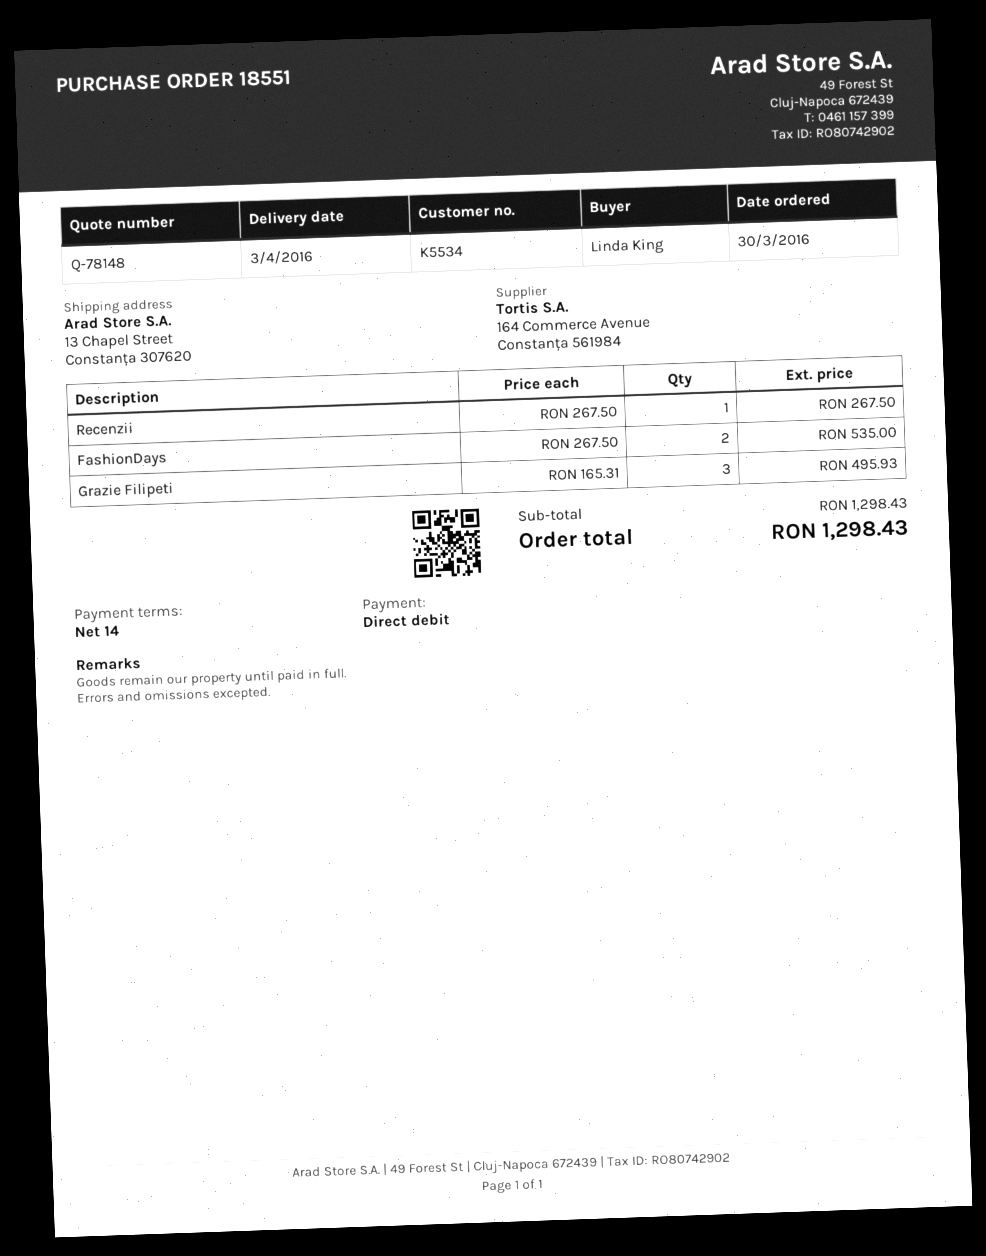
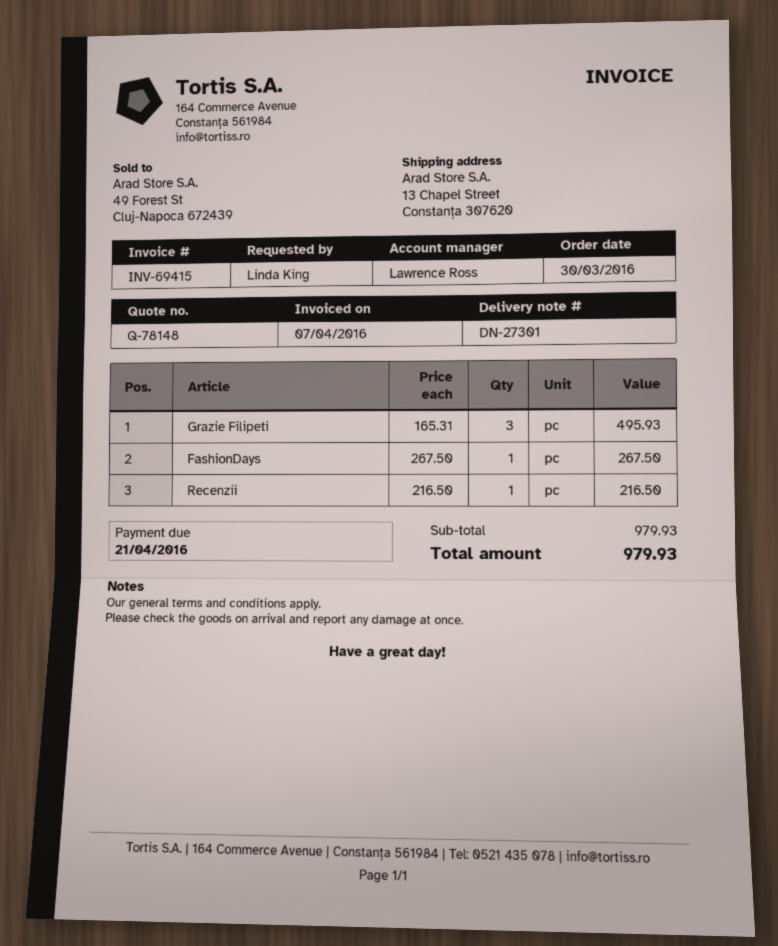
Recenzii: 1 x 267.50 = 267.50 -> 1 x 216.50 = 216.50
FashionDays: 2 x 267.50 = 535.00 -> 1 x 267.50 = 267.50
subtotal: 1298.43 -> 979.93
total: 1298.43 -> 979.93

